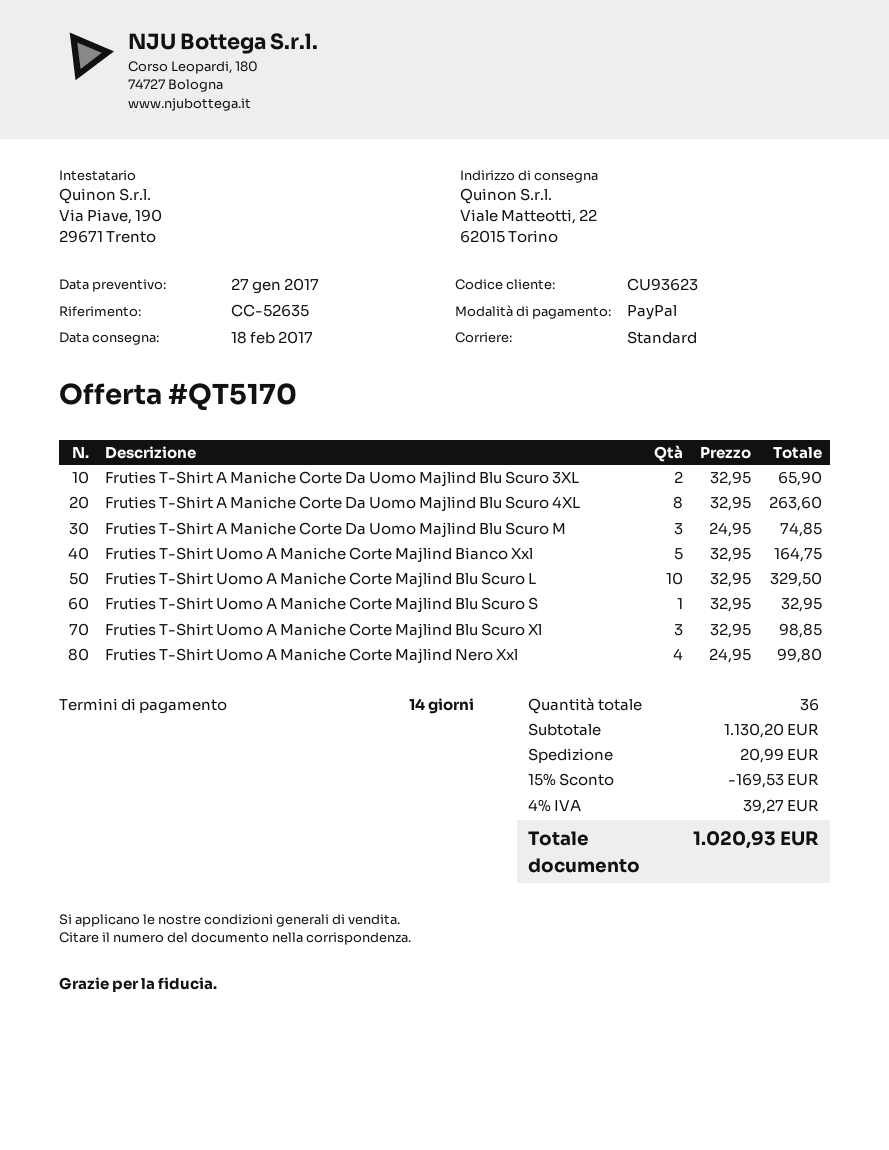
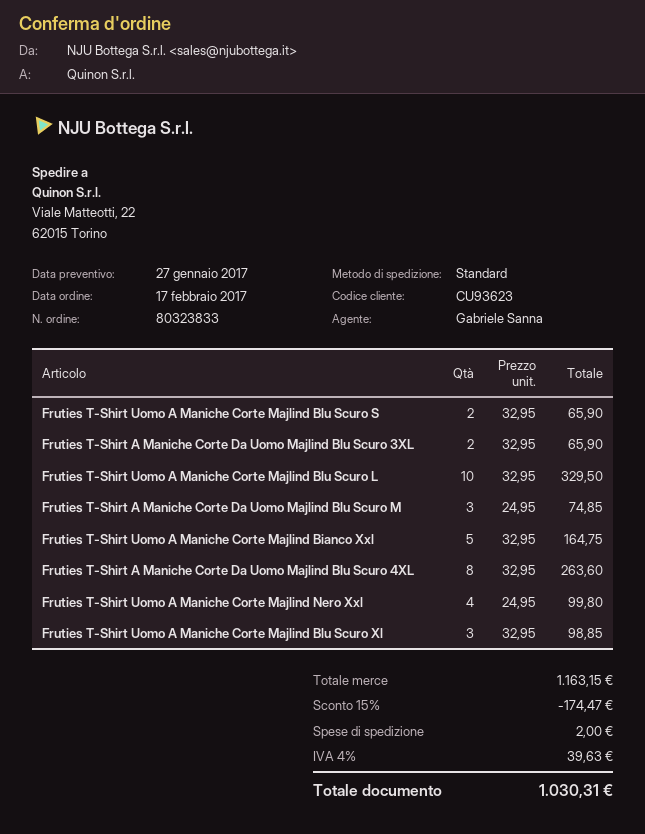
Fruties T-Shirt Uomo A Maniche Corte Majlind Blu Scuro S: 1 x 32.95 = 32.95 -> 2 x 32.95 = 65.90
subtotal: 1130.20 -> 1163.15
discount: 15% = 169.53 -> 15% = 174.47
shipping: 20.99 -> 2.00
tax: 4% = 39.27 -> 4% = 39.63
total: 1020.93 -> 1030.31

